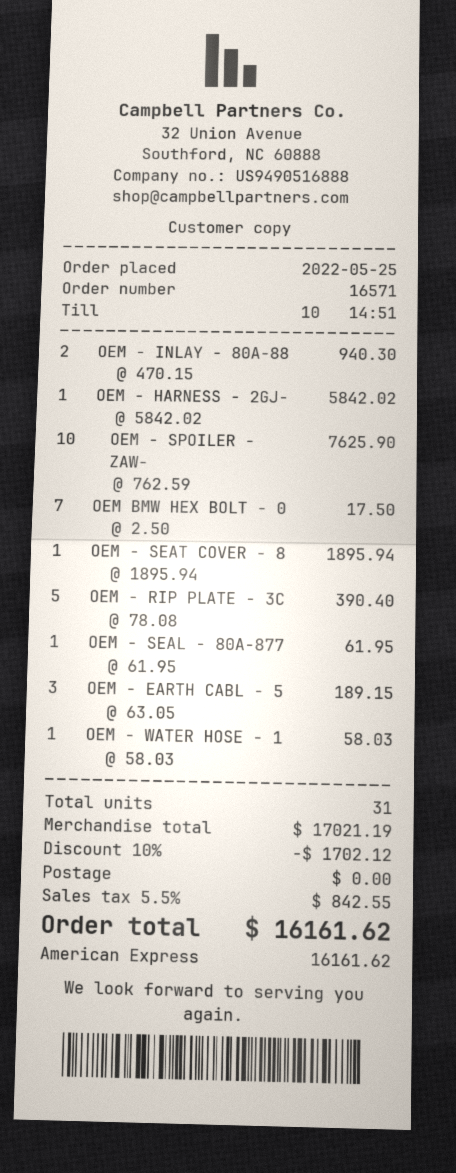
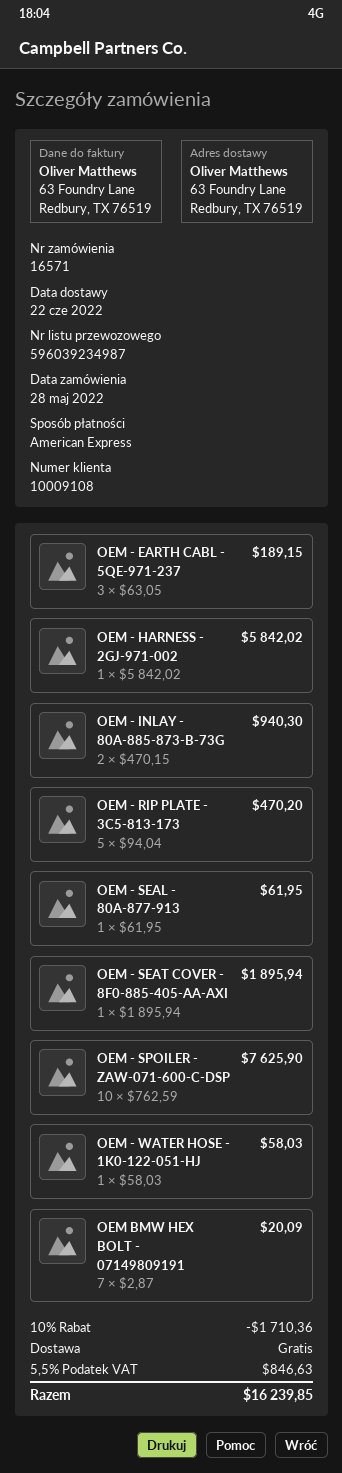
order date: 2022-05-25 -> 2022-05-28
OEM BMW HEX BOLT - 0: 7 x 2.50 = 17.50 -> 7 x 2.87 = 20.09
OEM - RIP PLATE - 3C: 5 x 78.08 = 390.40 -> 5 x 94.04 = 470.20
discount: 10% = 1702.12 -> 10% = 1710.36
tax: 5.5% = 842.55 -> 5.5% = 846.63
total: 16161.62 -> 16239.85

